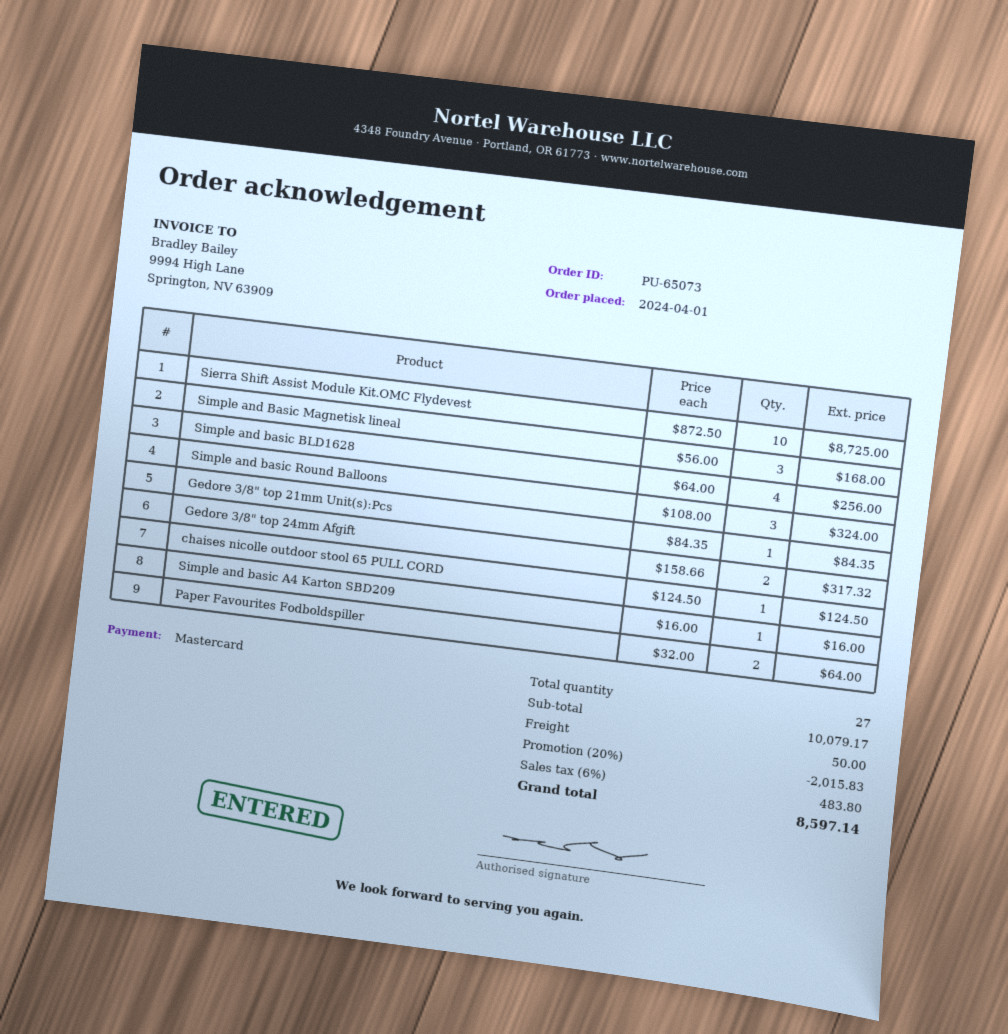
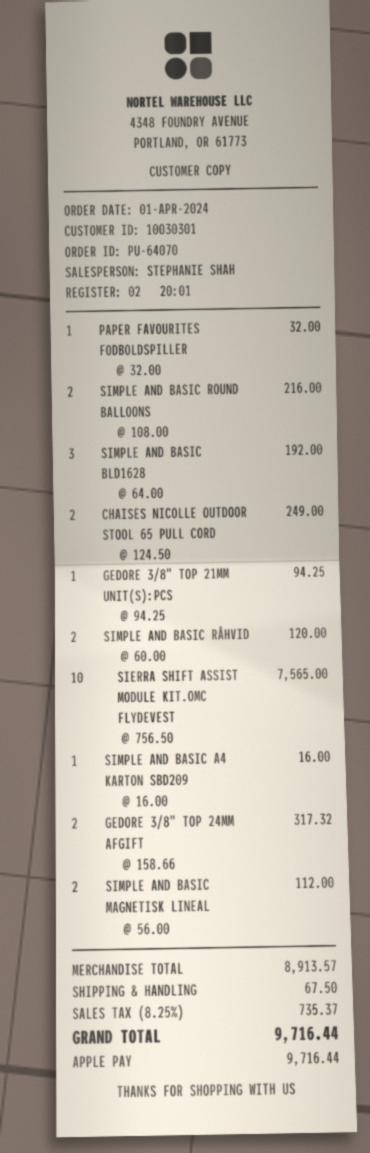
order number: PU-65073 -> PU-64070
payment method: Mastercard -> Apple Pay
Sierra Shift Assist Module Kit.OMC Flydevest: 10 x 872.50 = 8725.00 -> 10 x 756.50 = 7565.00
Simple and Basic Magnetisk lineal: 3 x 56.00 = 168.00 -> 2 x 56.00 = 112.00
Simple and basic BLD1628: 4 x 64.00 = 256.00 -> 3 x 64.00 = 192.00
Simple and basic Round Balloons: 3 x 108.00 = 324.00 -> 2 x 108.00 = 216.00
Gedore 3/8" top 21mm Unit(s):Pcs: 1 x 84.35 = 84.35 -> 1 x 94.25 = 94.25
chaises nicolle outdoor stool 65 PULL CORD: 1 x 124.50 = 124.50 -> 2 x 124.50 = 249.00
Paper Favourites Fodboldspiller: 2 x 32.00 = 64.00 -> 1 x 32.00 = 32.00
SIMPLE AND BASIC RÅHVID: none -> 2 x 60.00 = 120.00
subtotal: 10079.17 -> 8913.57
discount: 20% = 2015.83 -> none
shipping: 50.00 -> 67.50
tax: 6% = 483.80 -> 8.25% = 735.37
total: 8597.14 -> 9716.44

